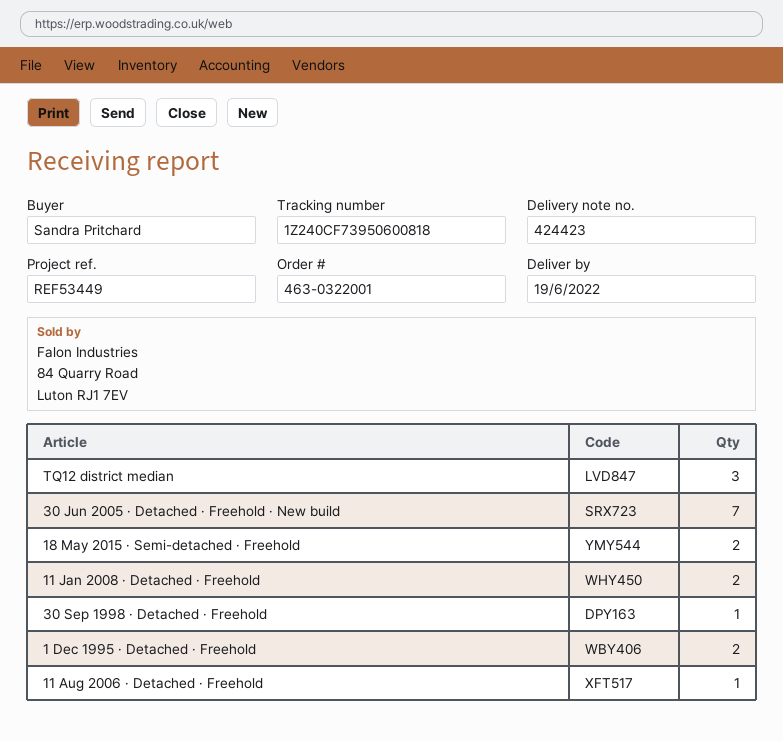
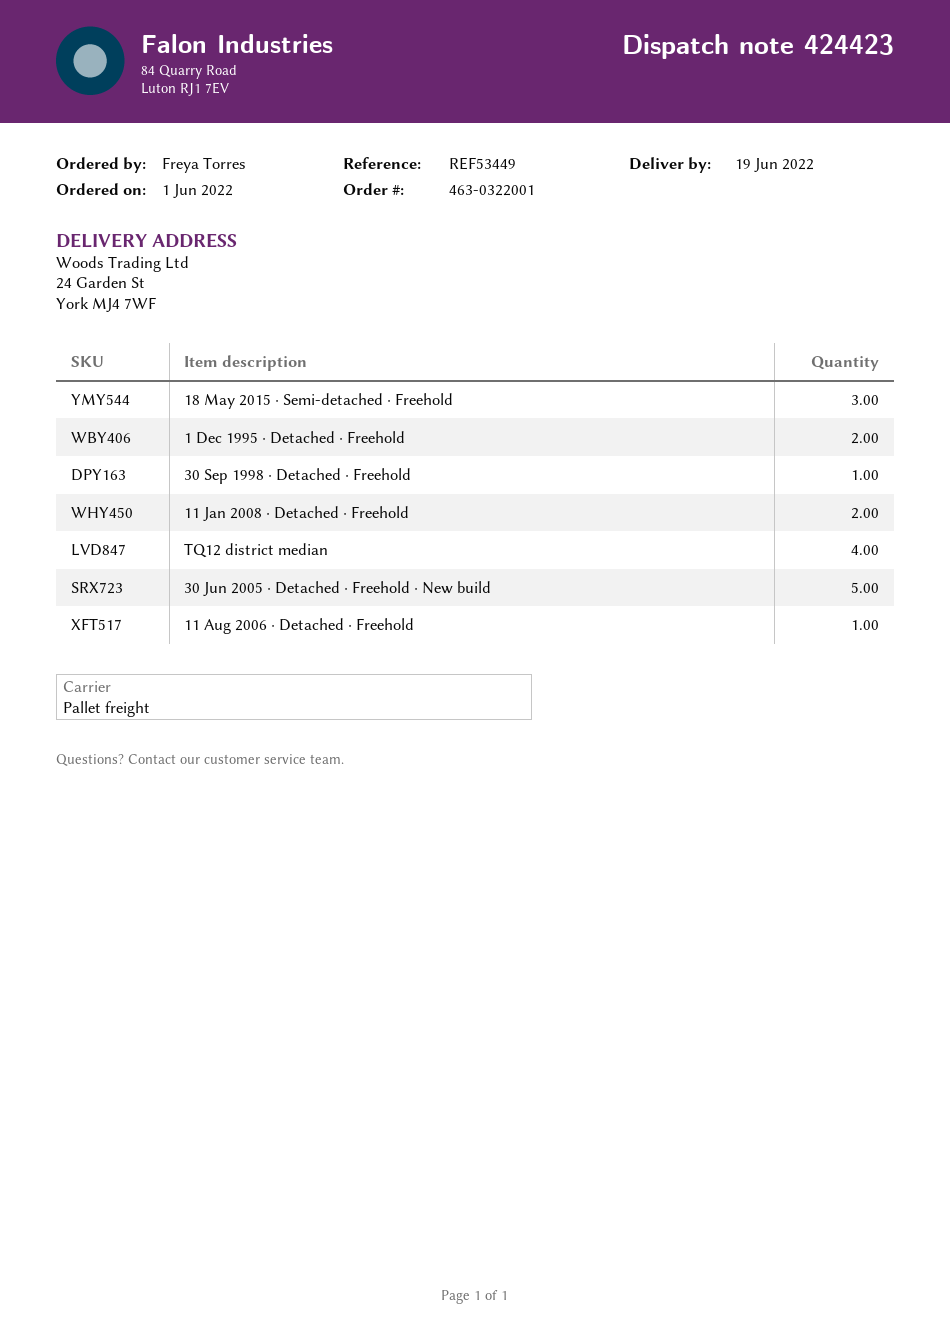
ordered by: Sandra Pritchard -> Freya Torres
TQ12 district median: 3 -> 4
30 Jun 2005 · Detached · Freehold · New build: 7 -> 5
18 May 2015 · Semi-detached · Freehold: 2 -> 3

